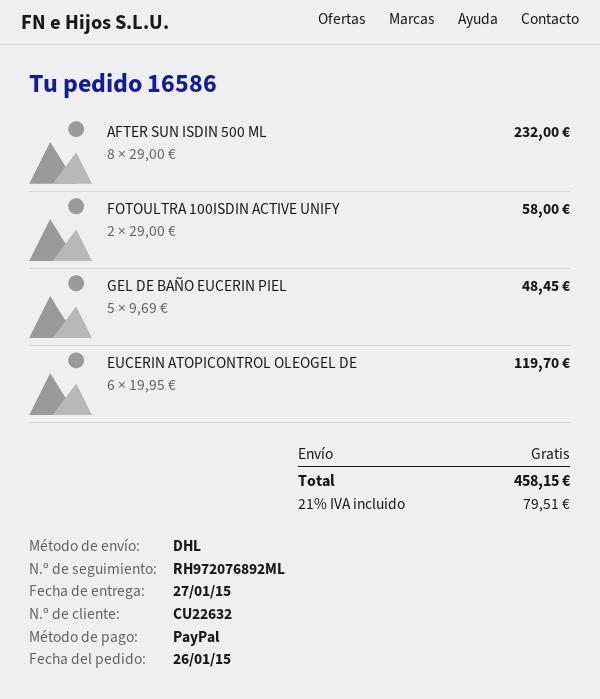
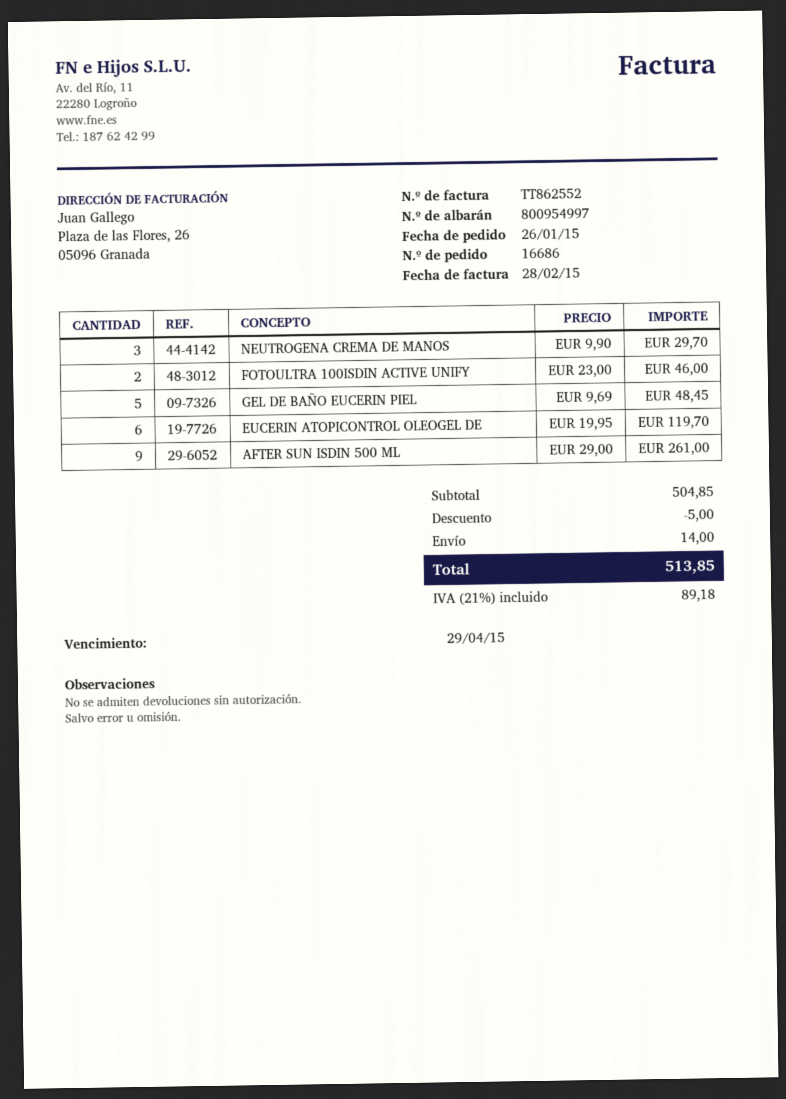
order number: 16586 -> 16686
AFTER SUN ISDIN 500 ML: 8 x 29.00 = 232.00 -> 9 x 29.00 = 261.00
FOTOULTRA 100ISDIN ACTIVE UNIFY: 2 x 29.00 = 58.00 -> 2 x 23.00 = 46.00
NEUTROGENA CREMA DE MANOS: none -> 3 x 9.90 = 29.70
discount: none -> 5.00
shipping: 0.00 -> 14.00
tax: 21% = 79.51 -> 21% = 89.18
total: 458.15 -> 513.85

